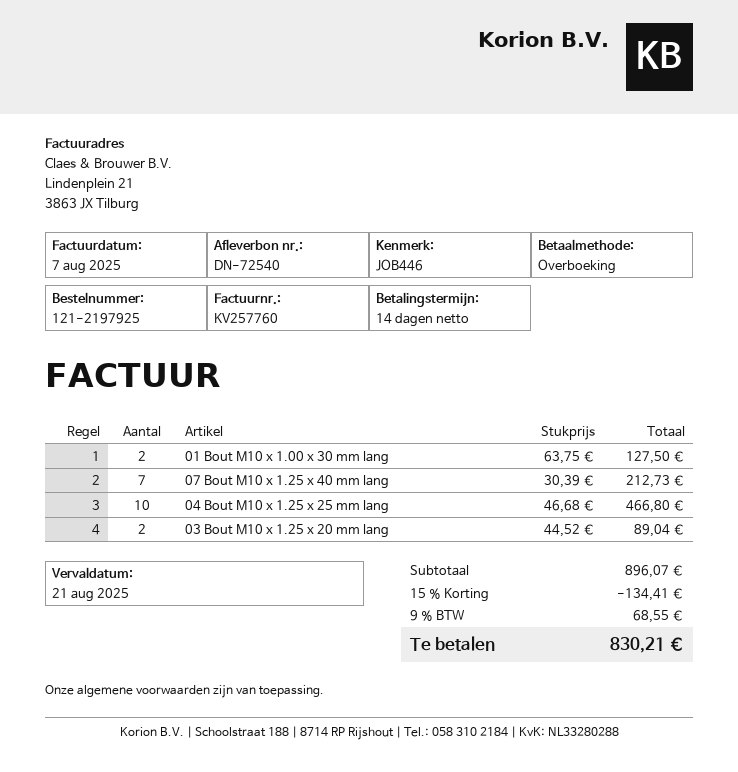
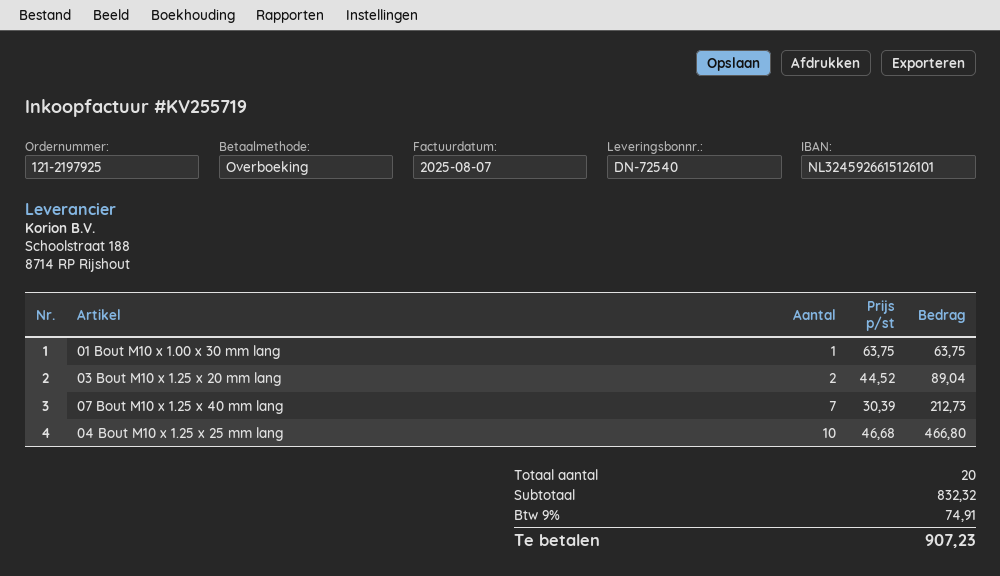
invoice number: KV257760 -> KV255719
01 Bout M10 x 1.00 x 30 mm lang: 2 x 63.75 = 127.50 -> 1 x 63.75 = 63.75
subtotal: 896.07 -> 832.32
discount: 15% = 134.41 -> none
tax: 9% = 68.55 -> 9% = 74.91
total: 830.21 -> 907.23

